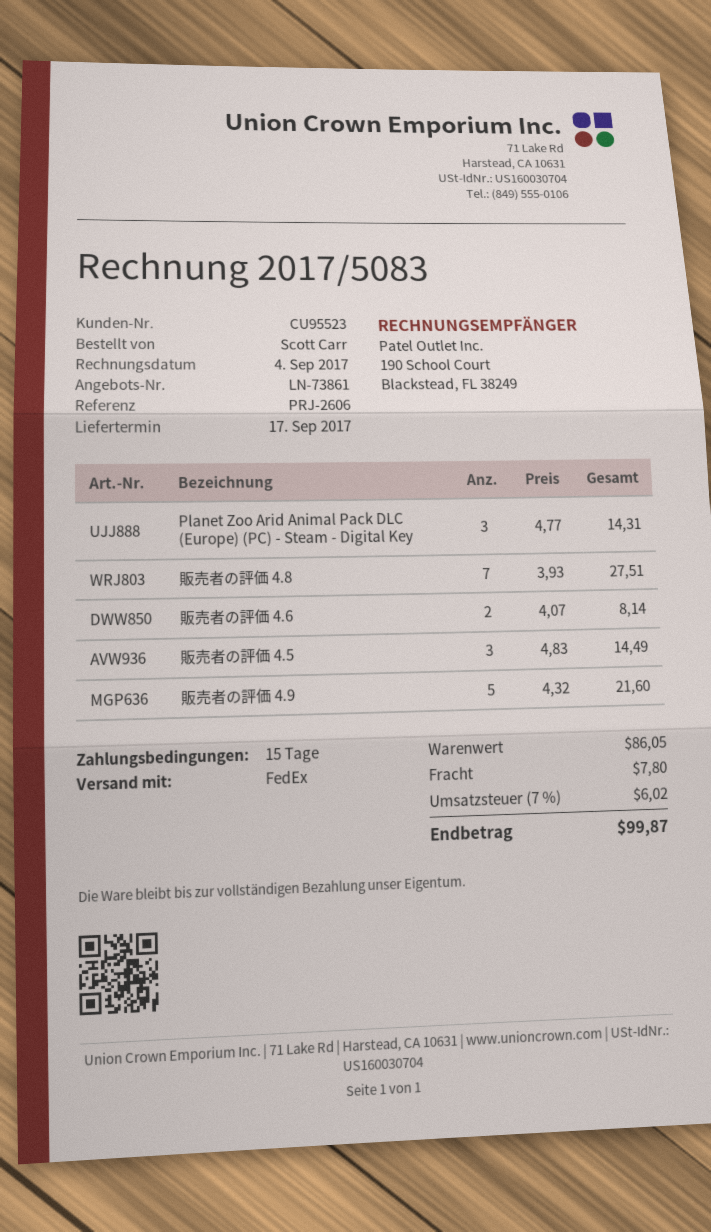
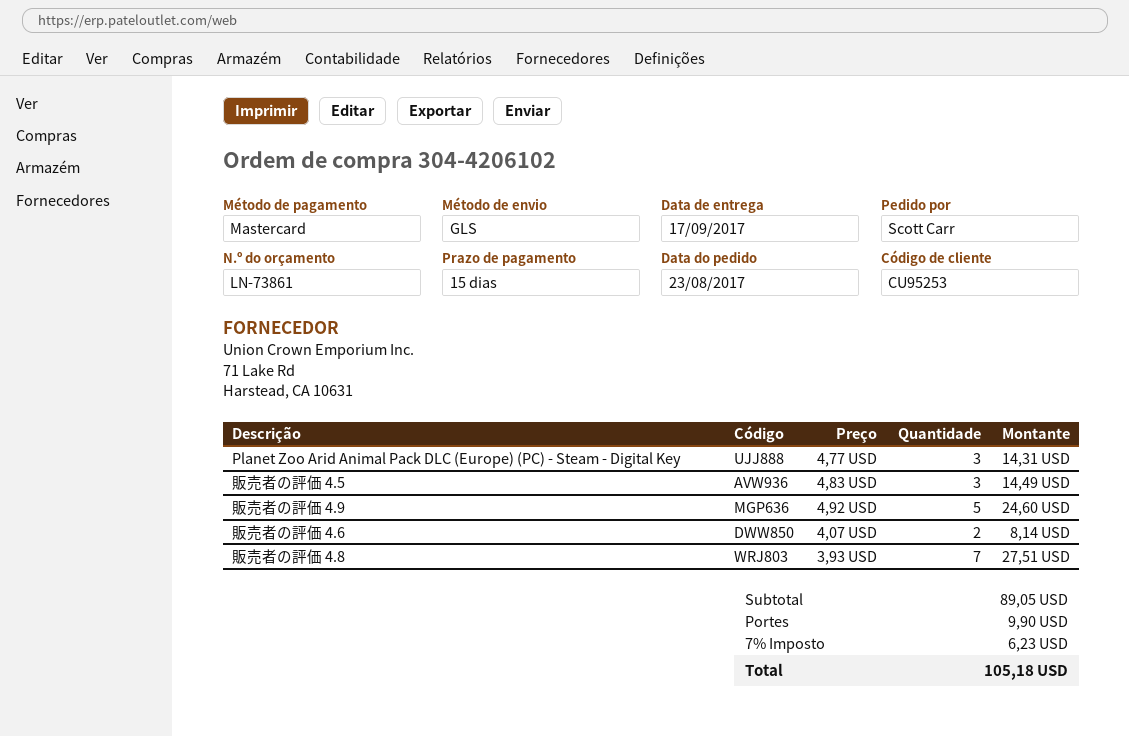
customer number: CU95523 -> CU95253
shipping method: FedEx -> GLS
販売者の評価 4.9: 5 x 4.32 = 21.60 -> 5 x 4.92 = 24.60
subtotal: 86.05 -> 89.05
shipping: 7.80 -> 9.90
tax: 7% = 6.02 -> 7% = 6.23
total: 99.87 -> 105.18

